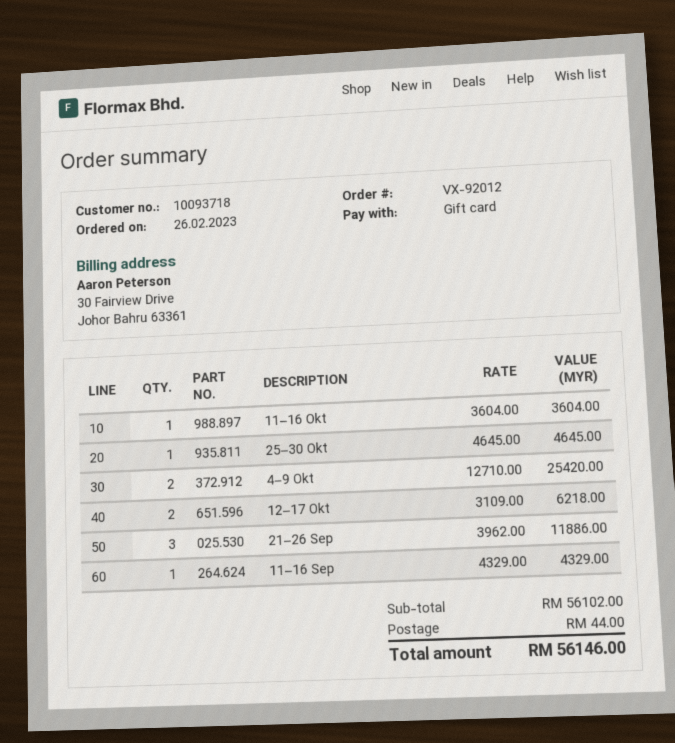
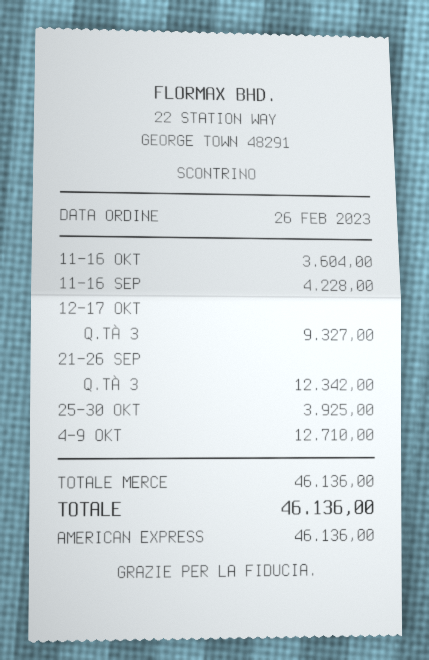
payment method: gift card -> American Express
25–30 Okt: 1 for 4645.00 -> 1 for 3925.00
4–9 Okt: 2 for 25420.00 -> 1 for 12710.00
12–17 Okt: 2 for 6218.00 -> 3 for 9327.00
21–26 Sep: 3 for 11886.00 -> 3 for 12342.00
11–16 Sep: 1 for 4329.00 -> 1 for 4228.00
subtotal: 56102.00 -> 46136.00
shipping: 44.00 -> none
total: 56146.00 -> 46136.00

